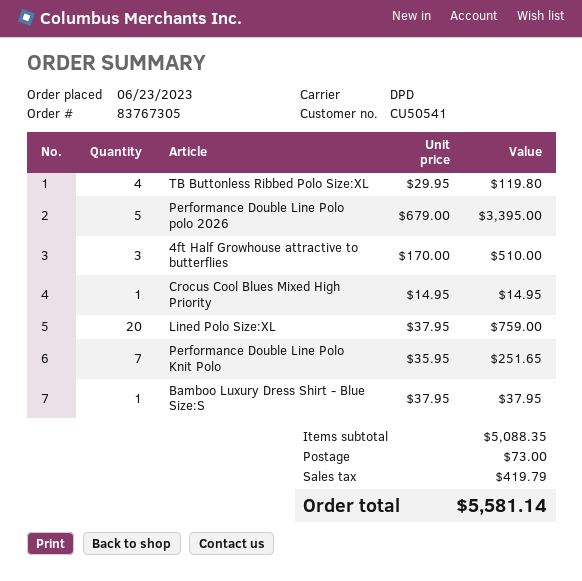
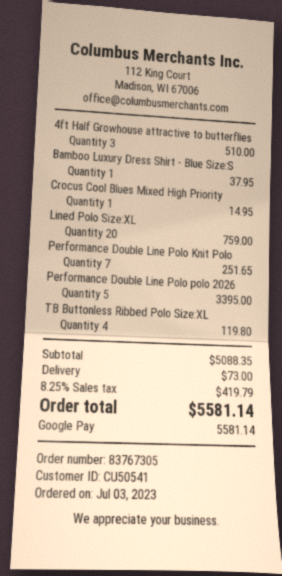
order date: 2023-06-23 -> 2023-07-03

